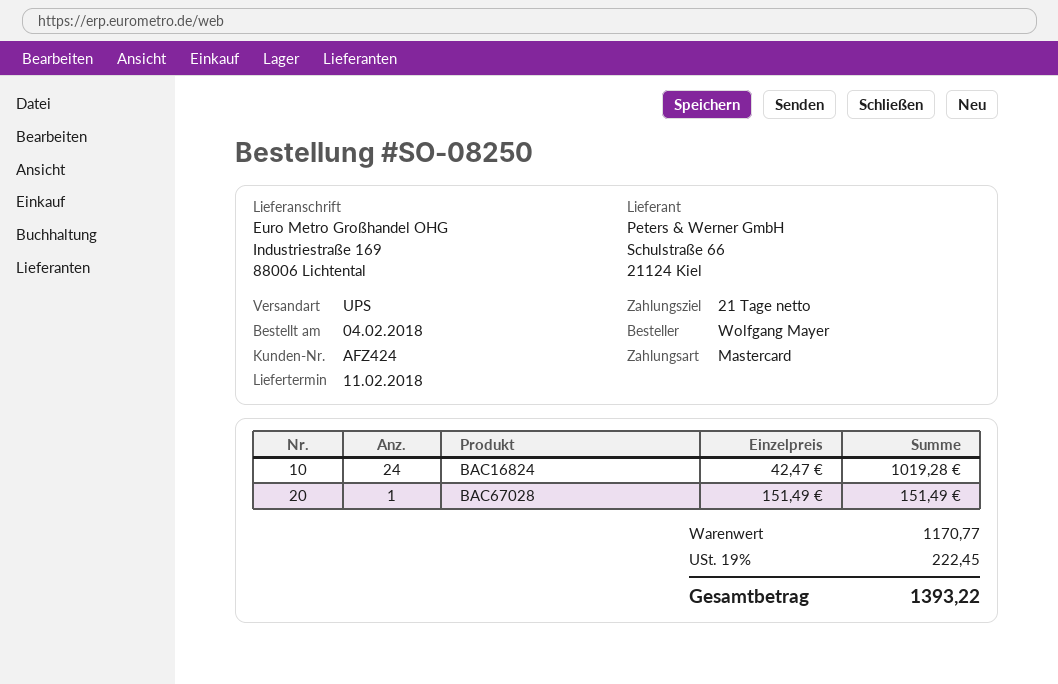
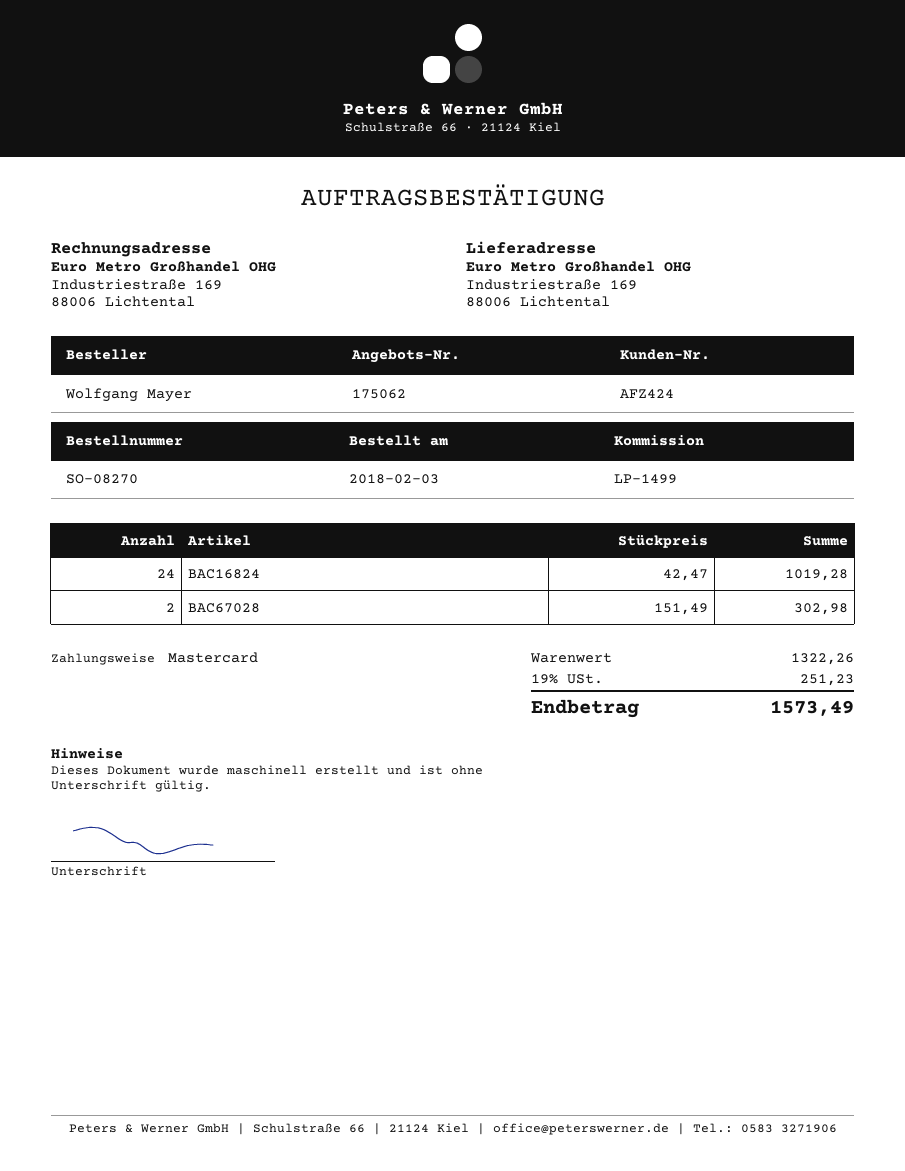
order number: SO-08250 -> SO-08270
order date: 2018-02-04 -> 2018-02-03
BAC67028: 1 x 151.49 = 151.49 -> 2 x 151.49 = 302.98
subtotal: 1170.77 -> 1322.26
tax: 19% = 222.45 -> 19% = 251.23
total: 1393.22 -> 1573.49

